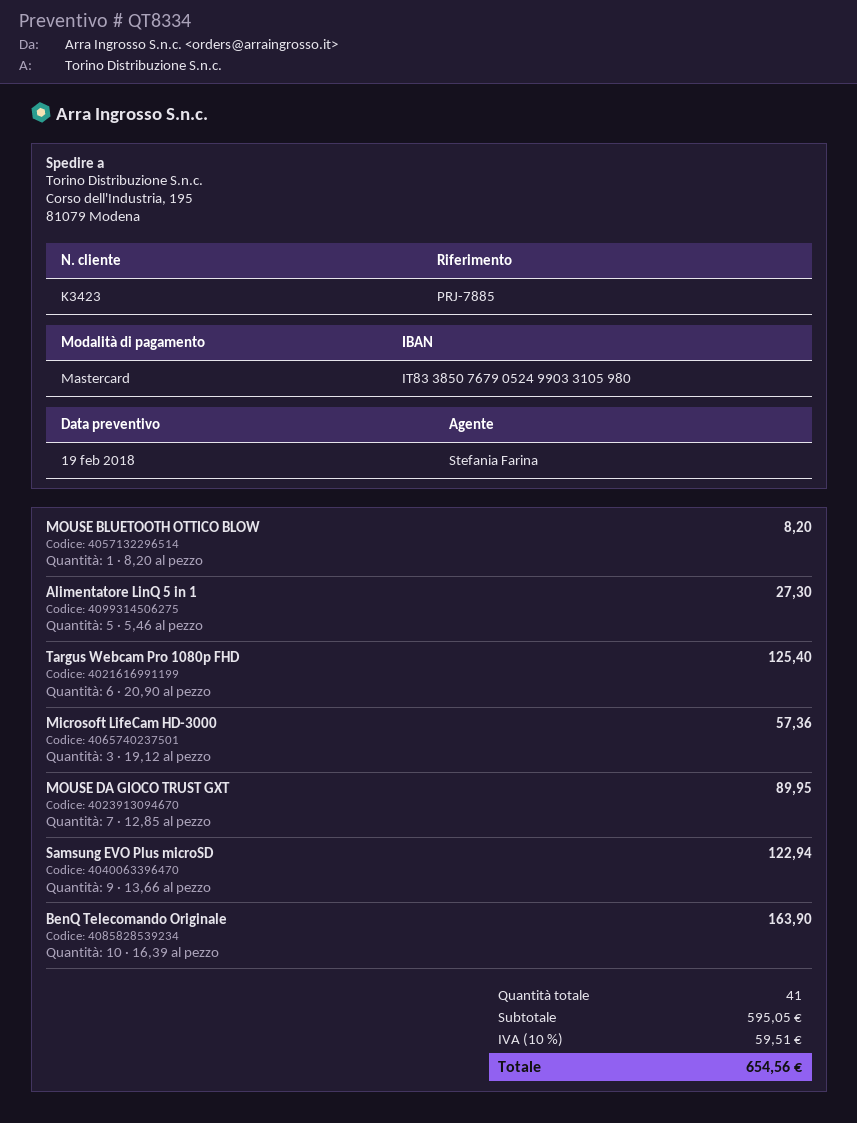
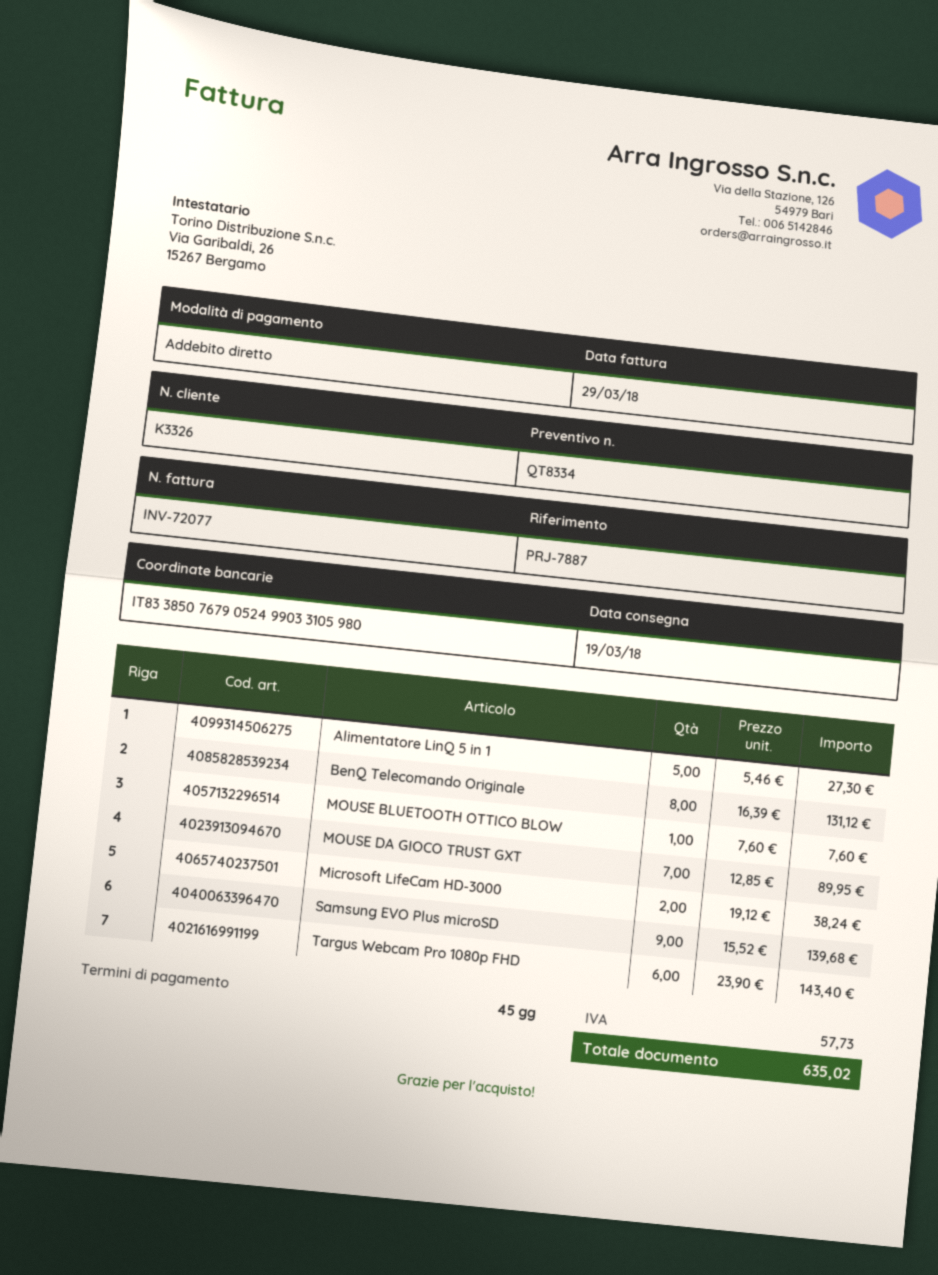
customer number: K3423 -> K3326
reference: PRJ-7885 -> PRJ-7887
payment method: Mastercard -> direct debit
MOUSE BLUETOOTH OTTICO BLOW: 1 x 8.20 = 8.20 -> 1 x 7.60 = 7.60
Targus Webcam Pro 1080p FHD: 6 x 20.90 = 125.40 -> 6 x 23.90 = 143.40
Microsoft LifeCam HD-3000: 3 x 19.12 = 57.36 -> 2 x 19.12 = 38.24
Samsung EVO Plus microSD: 9 x 13.66 = 122.94 -> 9 x 15.52 = 139.68
BenQ Telecomando Originale: 10 x 16.39 = 163.90 -> 8 x 16.39 = 131.12
tax: 59.51 -> 57.73
total: 654.56 -> 635.02

